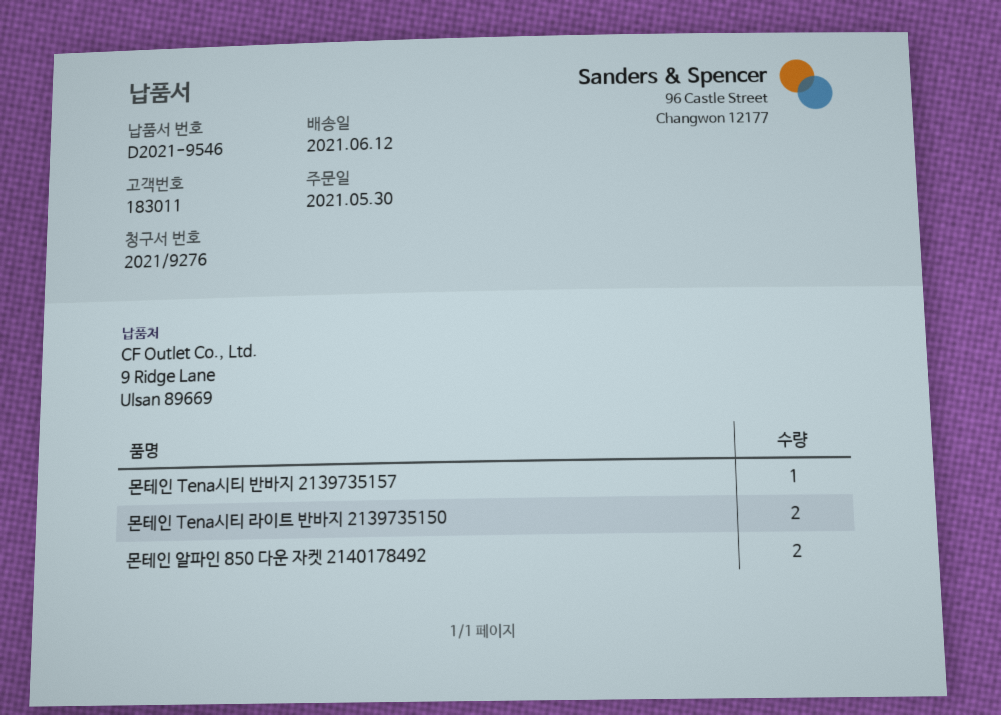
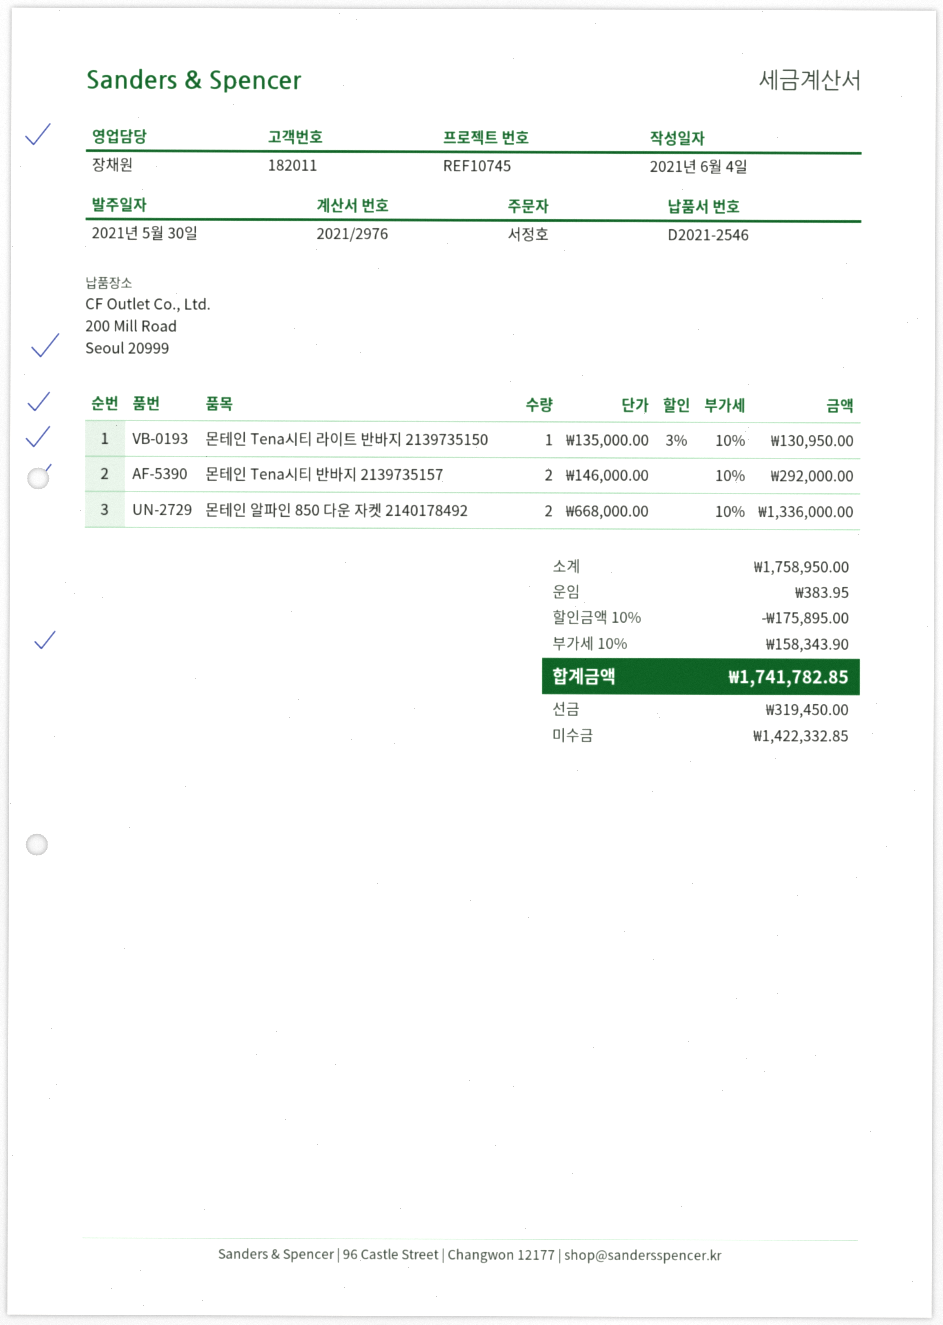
delivery note number: D2021-9546 -> D2021-2546
invoice number: 2021/9276 -> 2021/2976
customer number: 183011 -> 182011
ship to: 9 Ridge Lane, Ulsan 89669 -> 200 Mill Road, Seoul 20999
몬테인 Tena시티 반바지 2139735157: 1 -> 2
몬테인 Tena시티 라이트 반바지 2139735150: 2 -> 1

